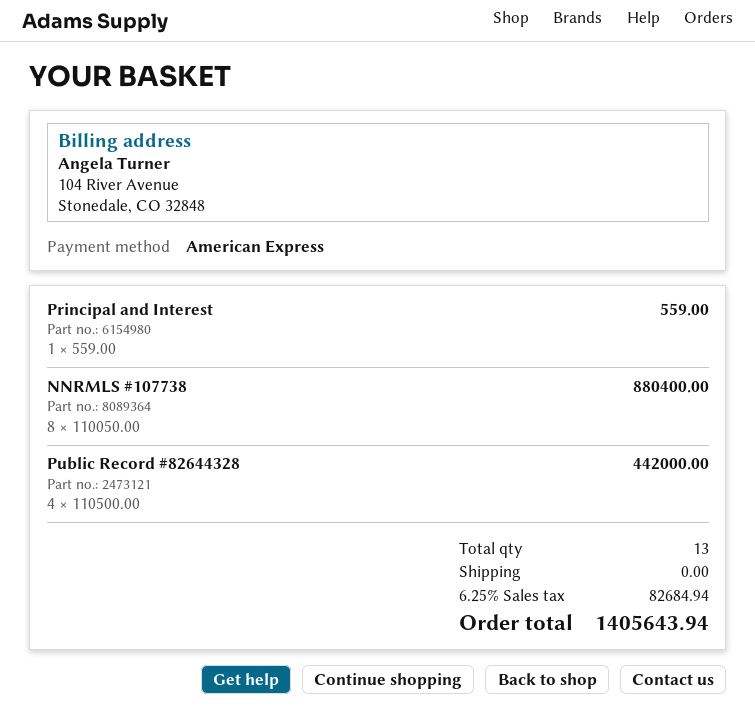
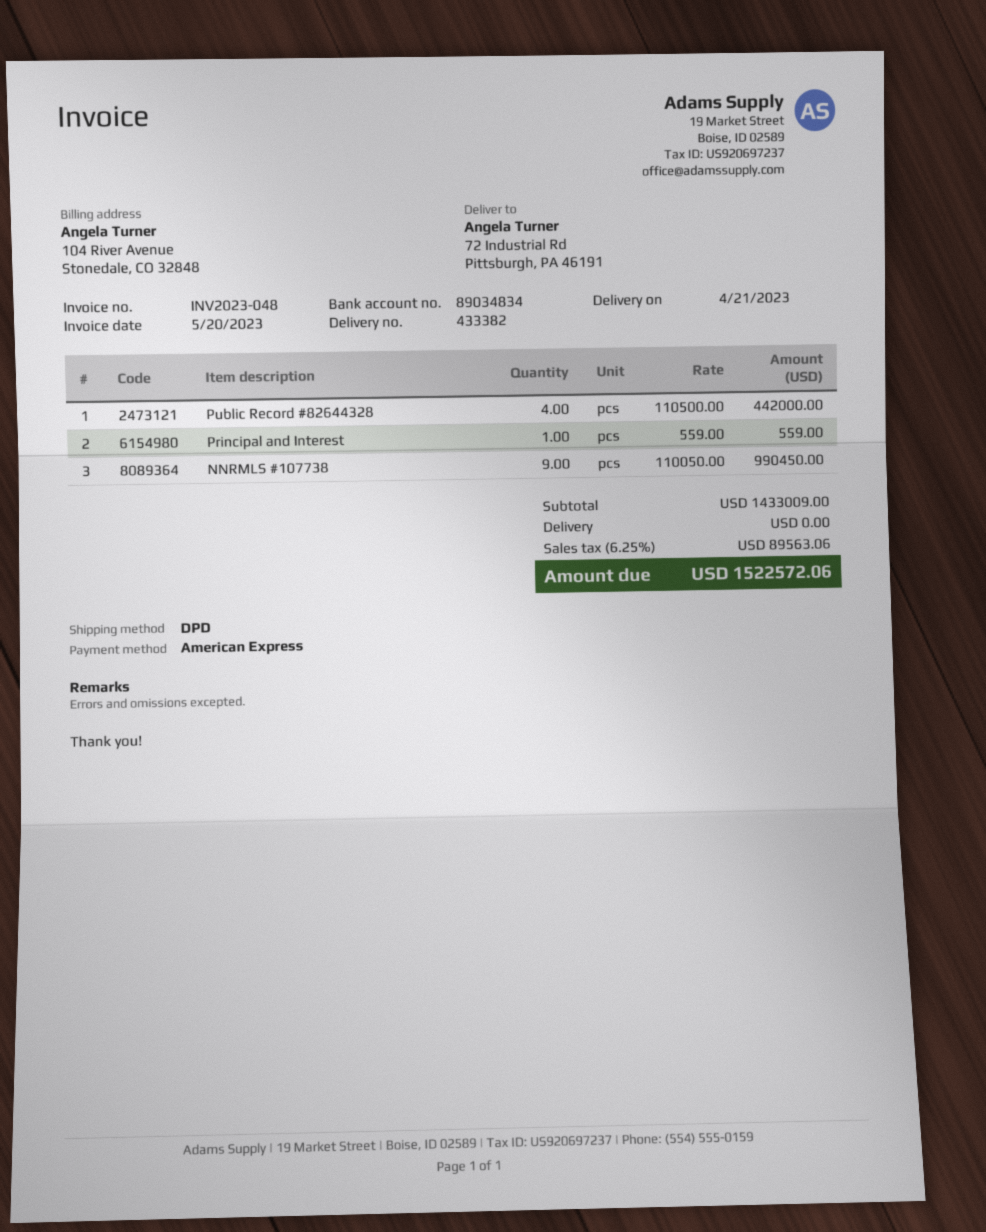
NNRMLS #107738: 8 x 110050.00 = 880400.00 -> 9 x 110050.00 = 990450.00
tax: 6.25% = 82684.94 -> 6.25% = 89563.06
total: 1405643.94 -> 1522572.06

